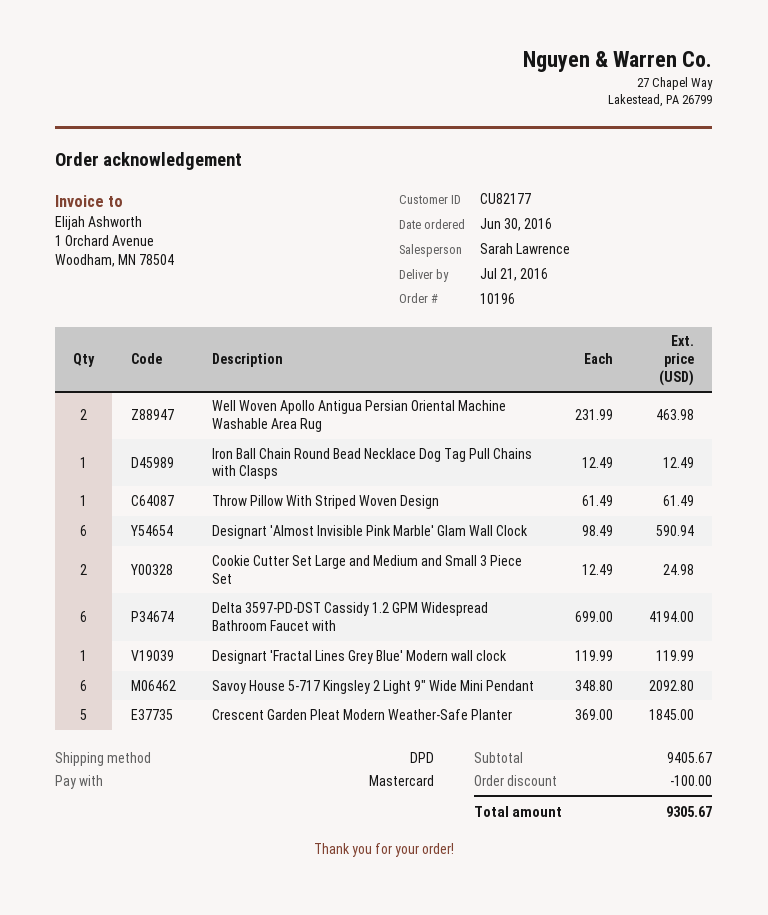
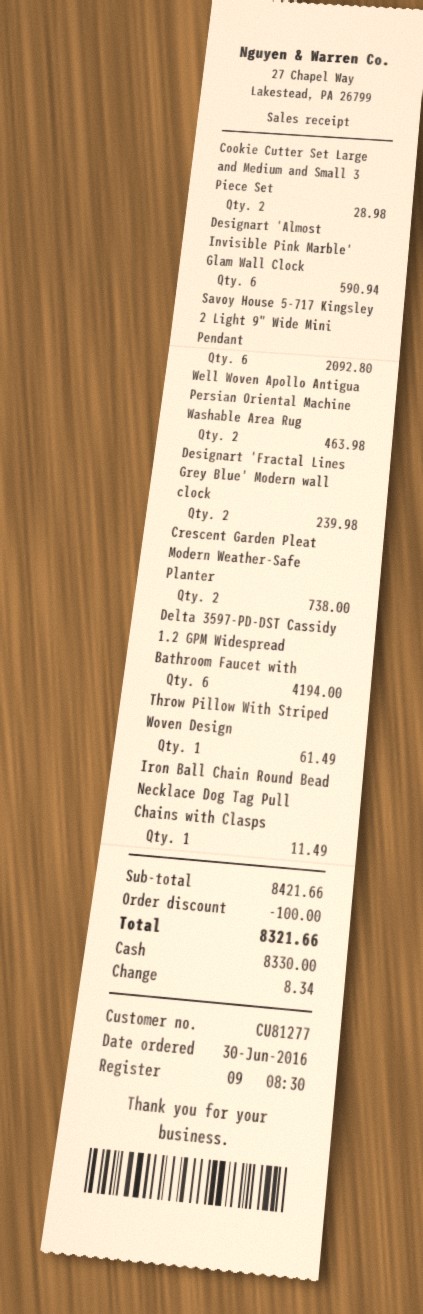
customer number: CU82177 -> CU81277
payment method: Mastercard -> cash
Iron Ball Chain Round Bead Necklace Dog Tag Pull Chains with Clasps: 1 for 12.49 -> 1 for 11.49
Cookie Cutter Set Large and Medium and Small 3 Piece Set: 2 for 24.98 -> 2 for 28.98
Designart 'Fractal Lines Grey Blue' Modern wall clock: 1 for 119.99 -> 2 for 239.98
Crescent Garden Pleat Modern Weather-Safe Planter: 5 for 1845.00 -> 2 for 738.00
subtotal: 9405.67 -> 8421.66
total: 9305.67 -> 8321.66

